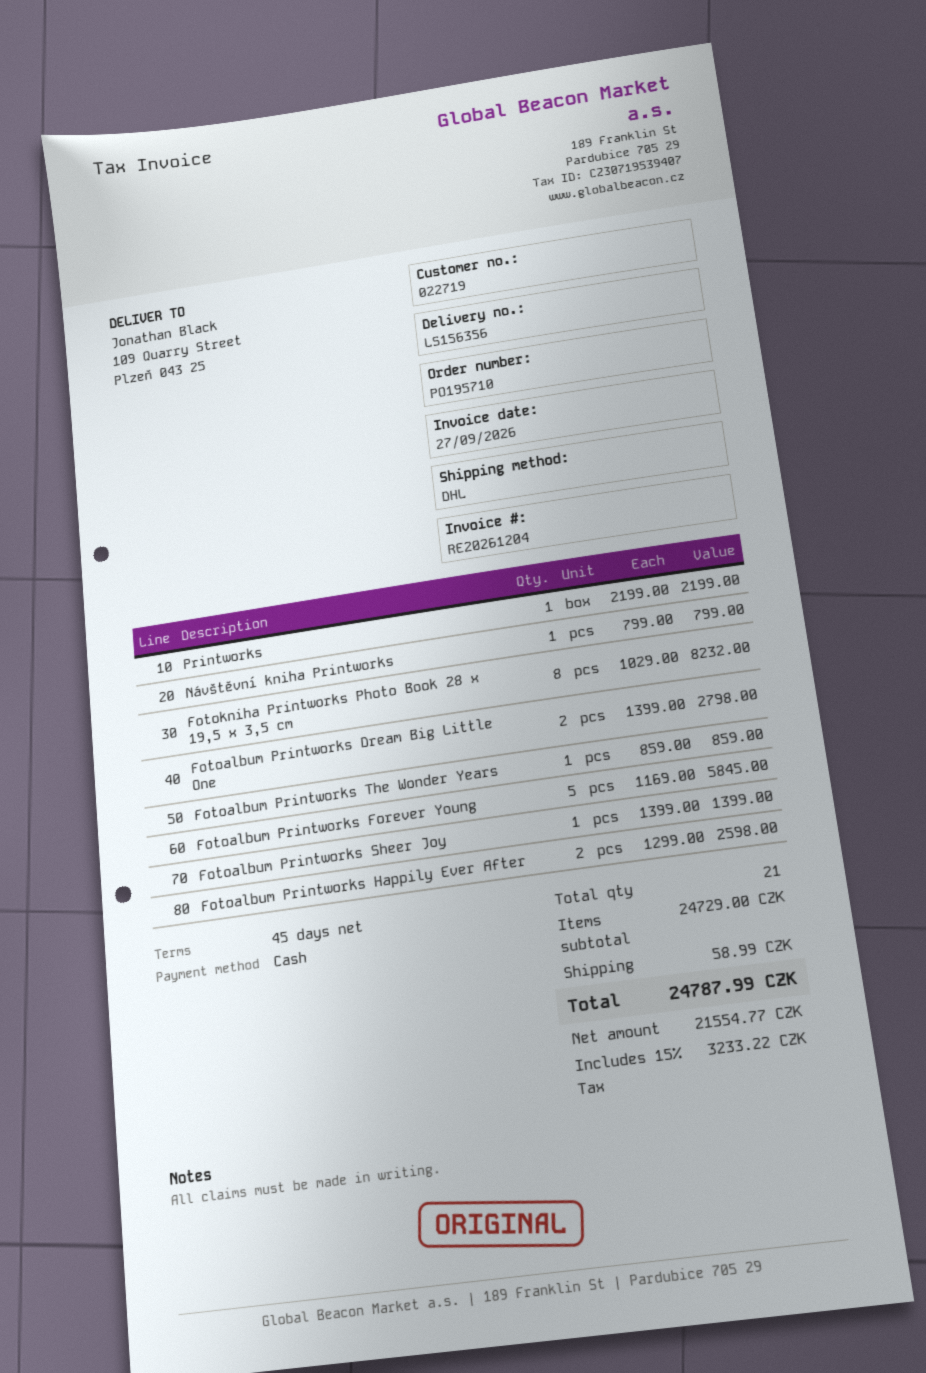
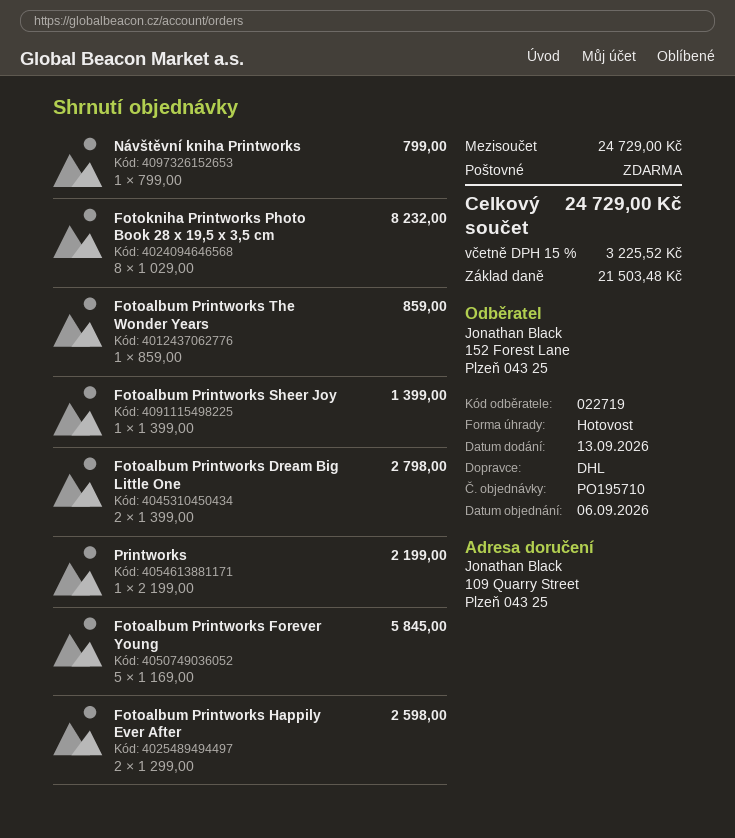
shipping: 58.99 -> 0.00
net: 21554.77 -> 21503.48
tax: 15% = 3233.22 -> 15% = 3225.52
total: 24787.99 -> 24729.00

